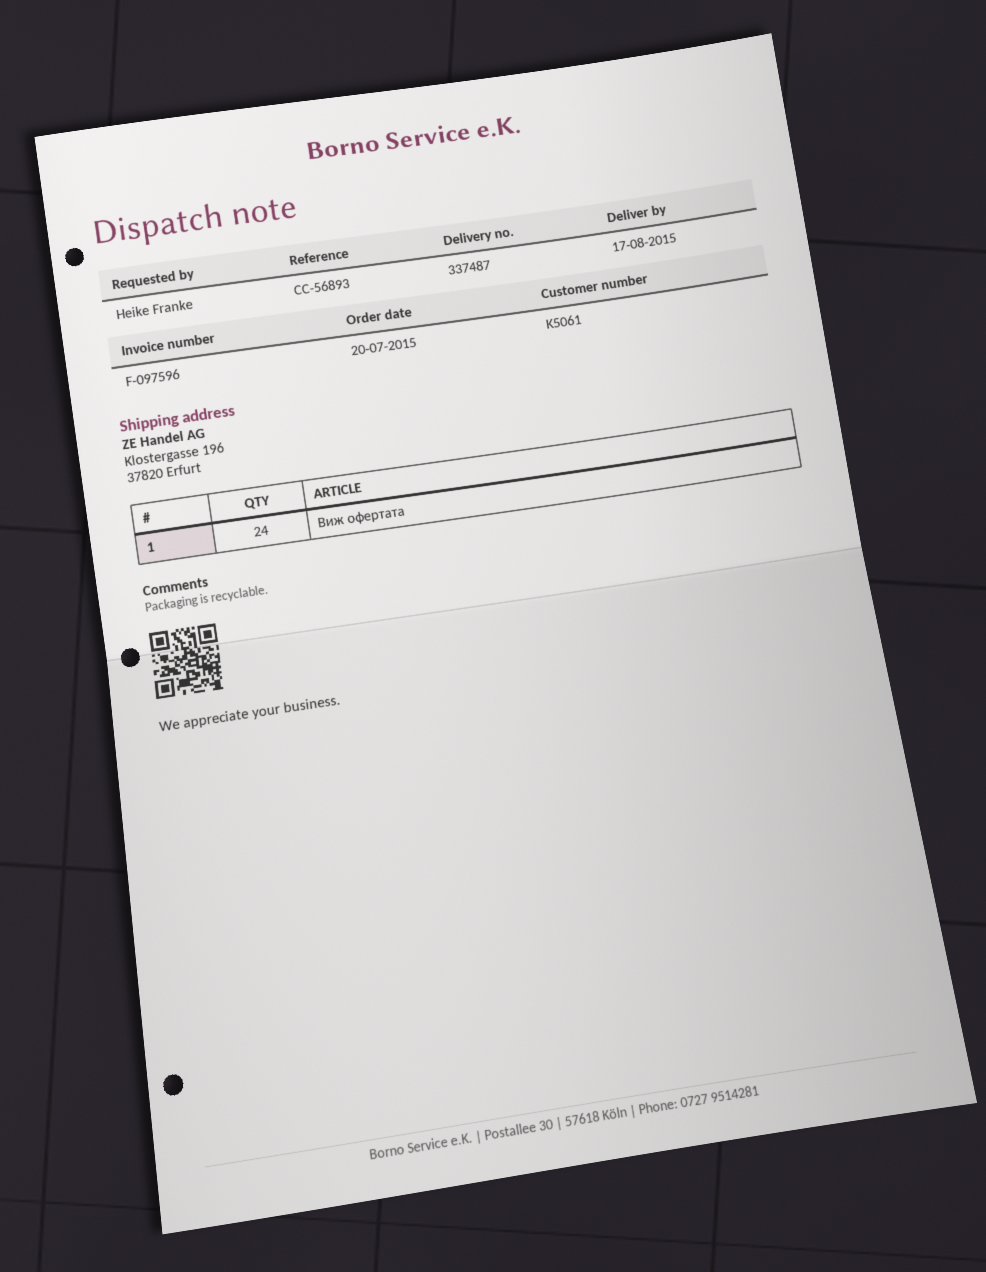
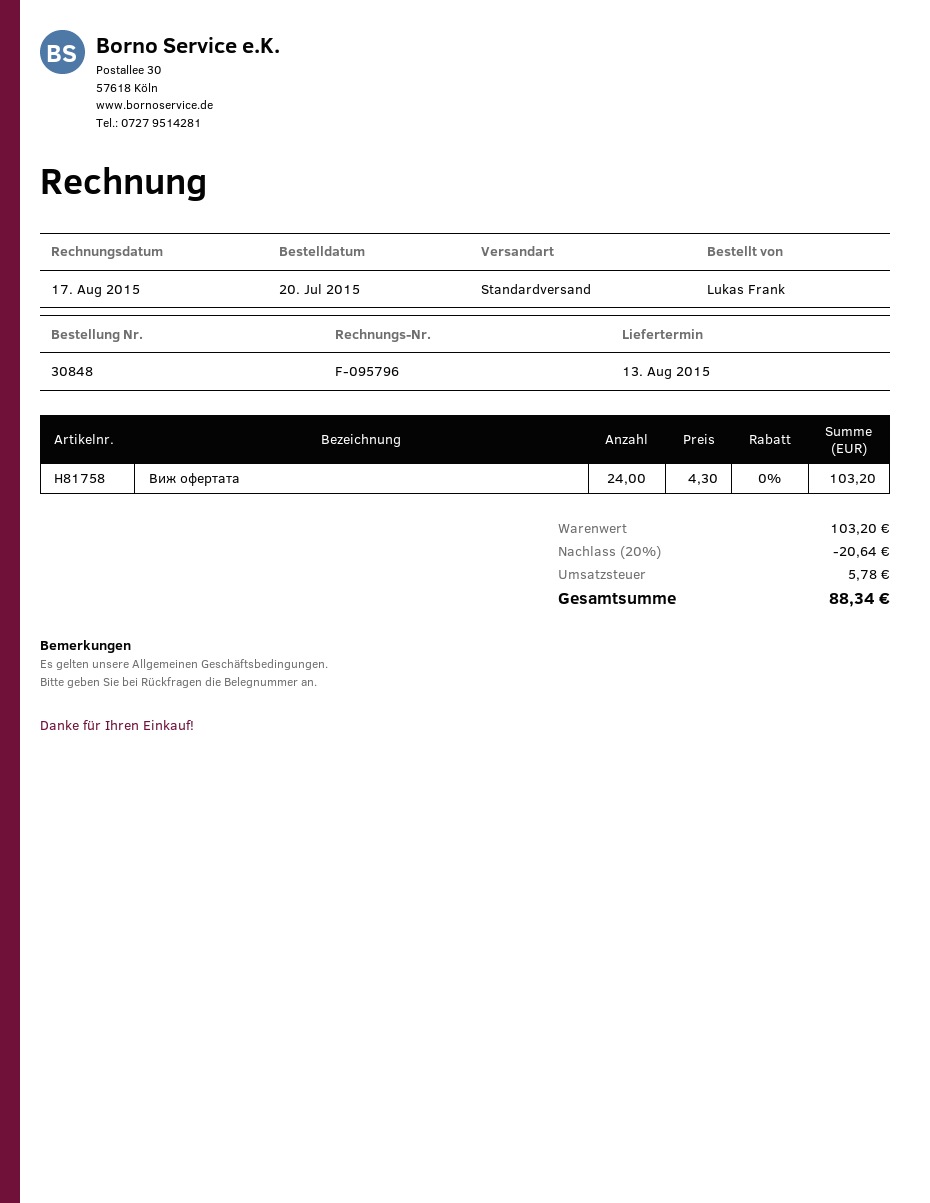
delivery date: 2015-08-17 -> 2015-08-13
invoice number: F-097596 -> F-095796
ordered by: Heike Franke -> Lukas Frank

